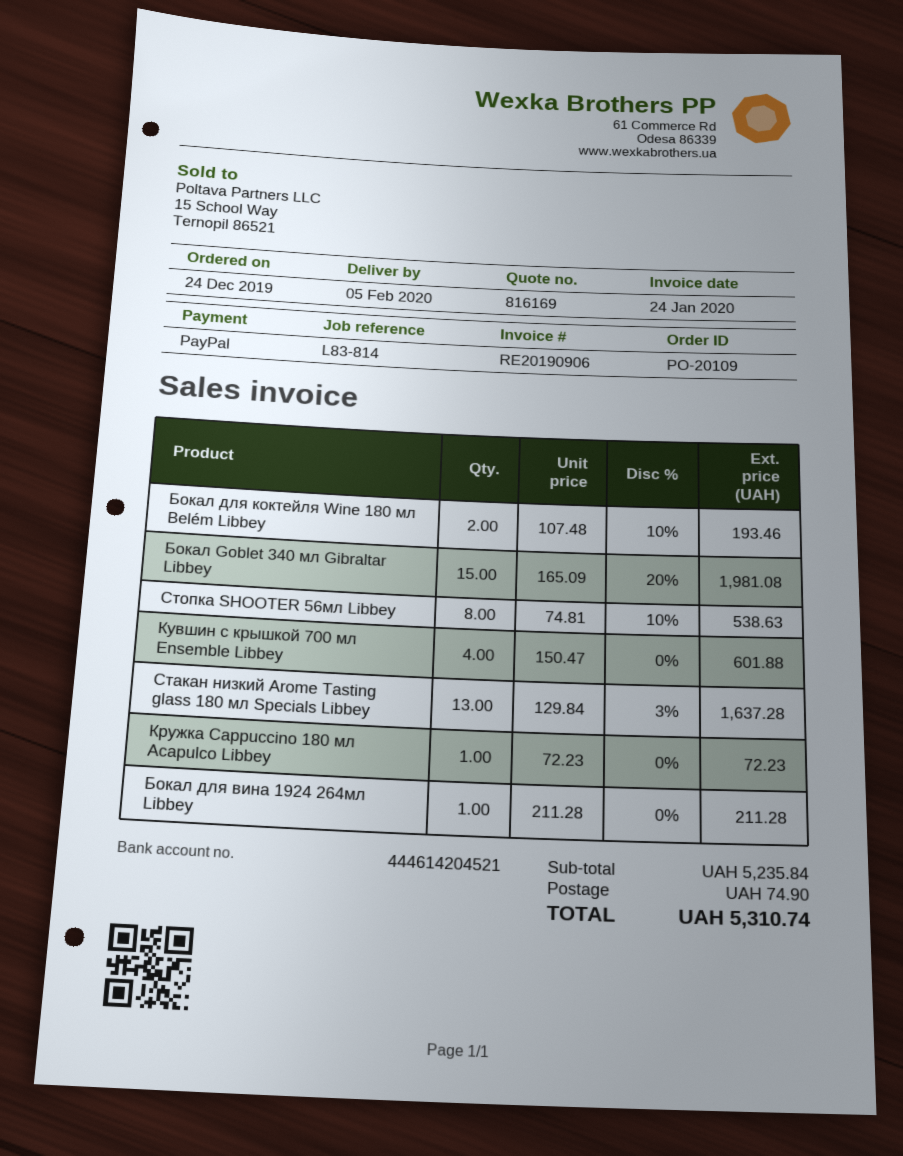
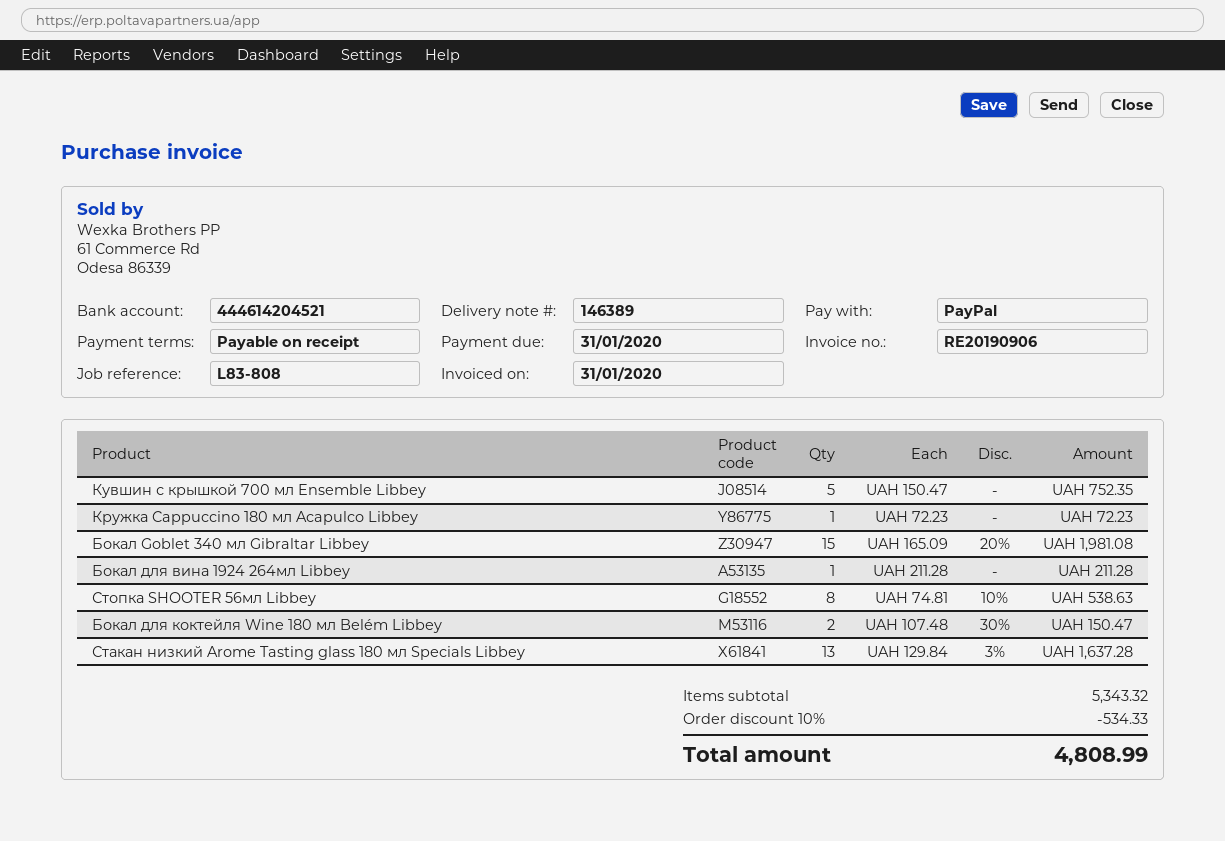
invoice date: 2020-01-24 -> 2020-01-31
reference: L83-814 -> L83-808
Бокал для коктейля Wine 180 мл Belém Libbey: 2 x 107.48 - 10% = 193.46 -> 2 x 107.48 - 30% = 150.47
Кувшин с крышкой 700 мл Ensemble Libbey: 4 x 150.47 = 601.88 -> 5 x 150.47 = 752.35
subtotal: 5235.84 -> 5343.32
discount: none -> 10% = 534.33
shipping: 74.90 -> none
total: 5310.74 -> 4808.99

